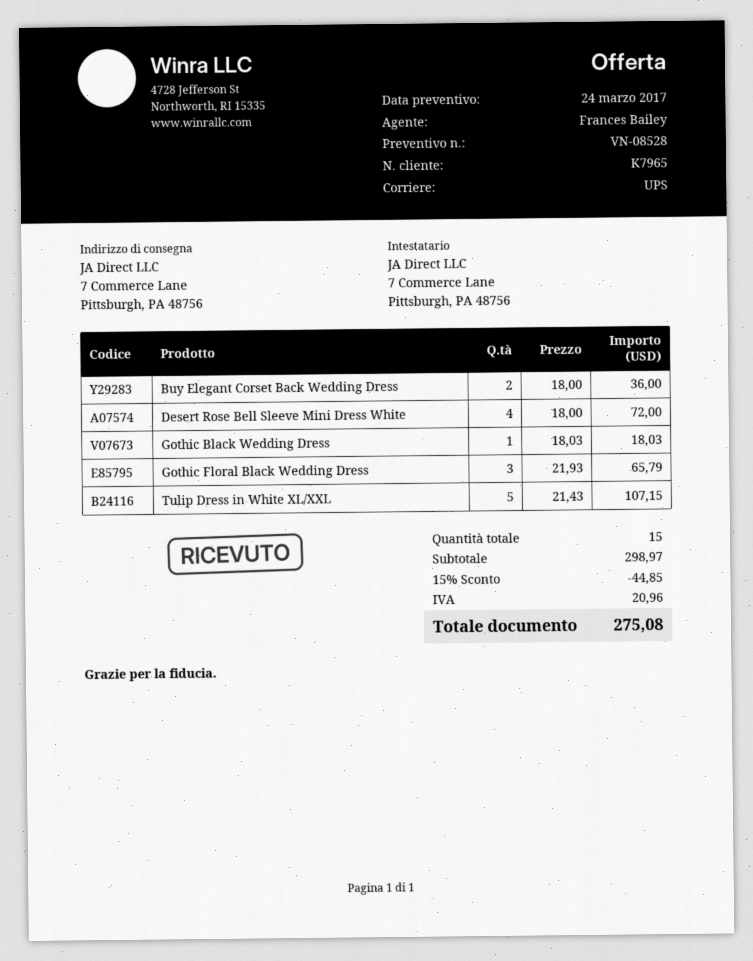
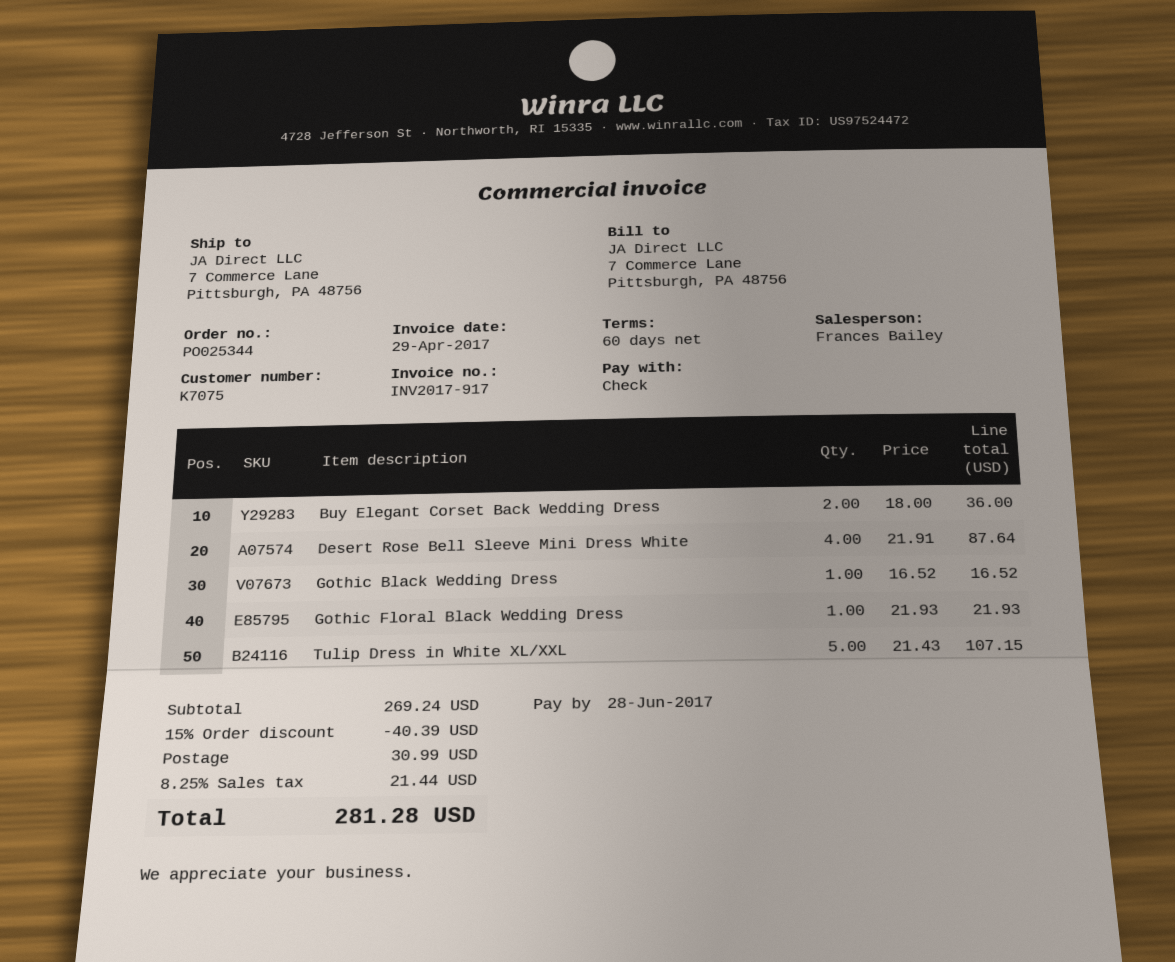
customer number: K7965 -> K7075
Desert Rose Bell Sleeve Mini Dress White: 4 x 18.00 = 72.00 -> 4 x 21.91 = 87.64
Gothic Black Wedding Dress: 1 x 18.03 = 18.03 -> 1 x 16.52 = 16.52
Gothic Floral Black Wedding Dress: 3 x 21.93 = 65.79 -> 1 x 21.93 = 21.93
subtotal: 298.97 -> 269.24
discount: 15% = 44.85 -> 15% = 40.39
shipping: none -> 30.99
tax: 20.96 -> 21.44
total: 275.08 -> 281.28

